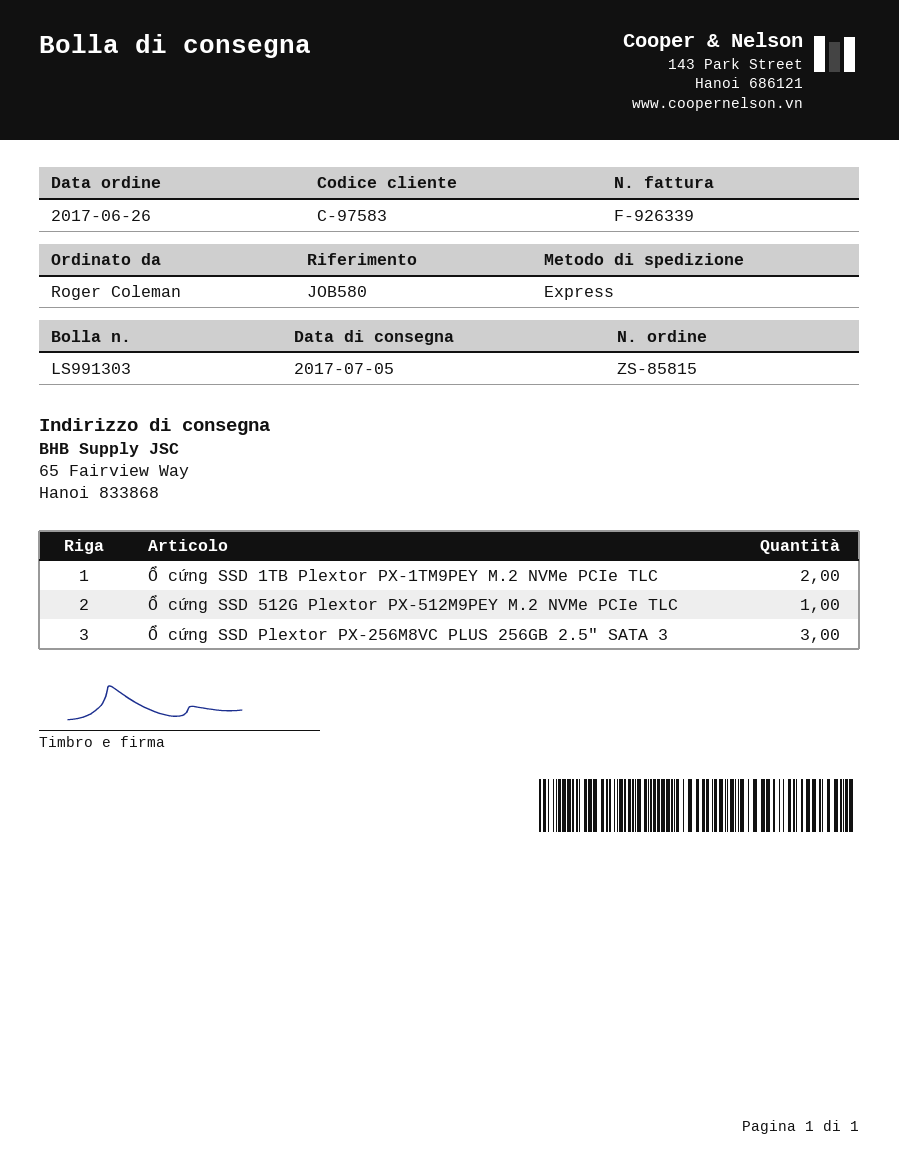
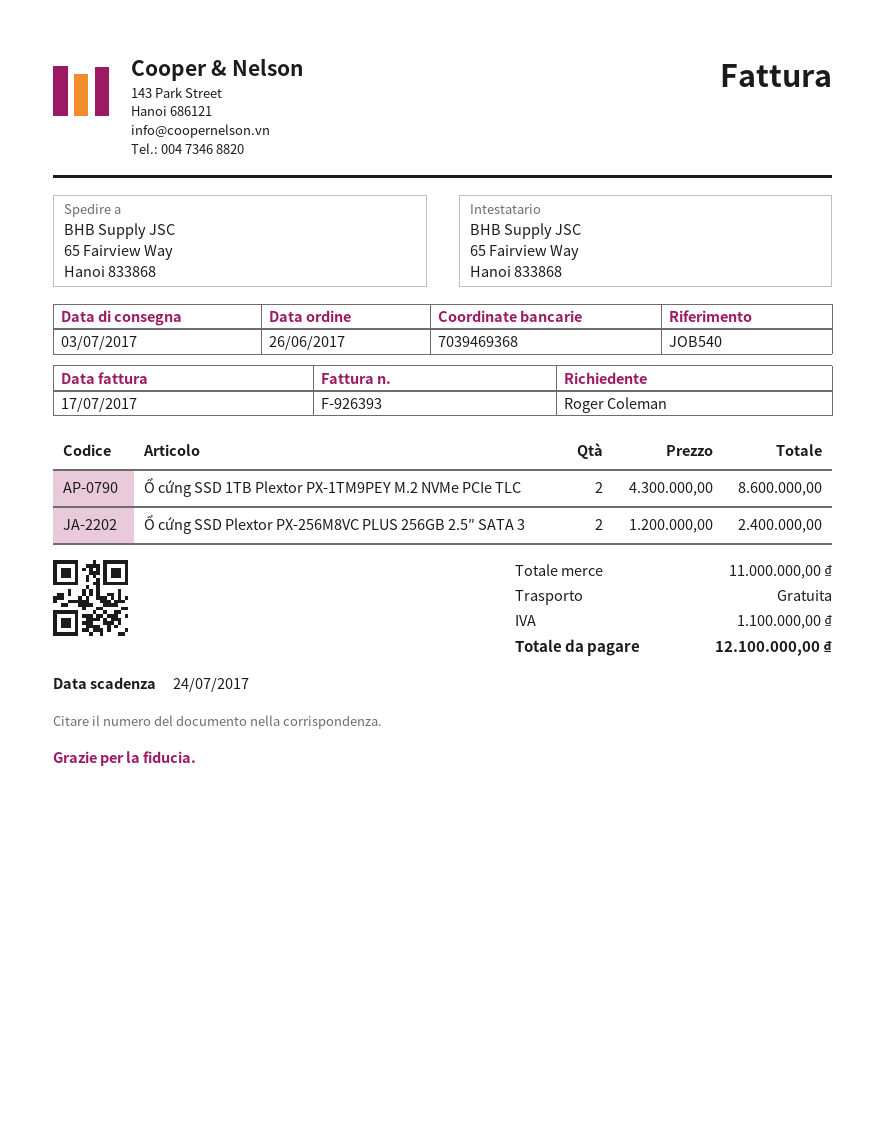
delivery date: 2017-07-05 -> 2017-07-03
invoice number: F-926339 -> F-926393
reference: JOB580 -> JOB540
Ổ cứng SSD 512G Plextor PX-512M9PEY M.2 NVMe PCIe TLC: 1 -> none
Ổ cứng SSD Plextor PX-256M8VC PLUS 256GB 2.5″ SATA 3: 3 -> 2

